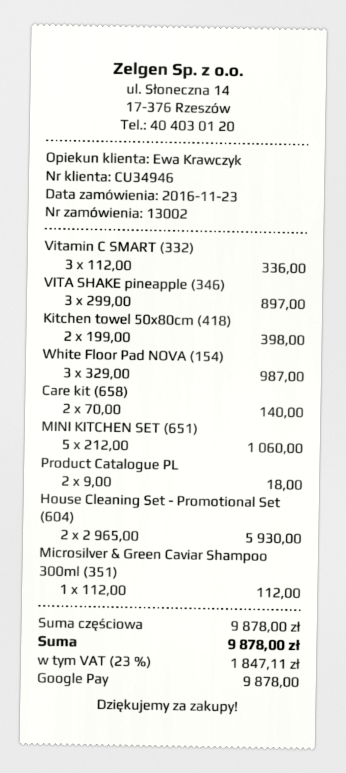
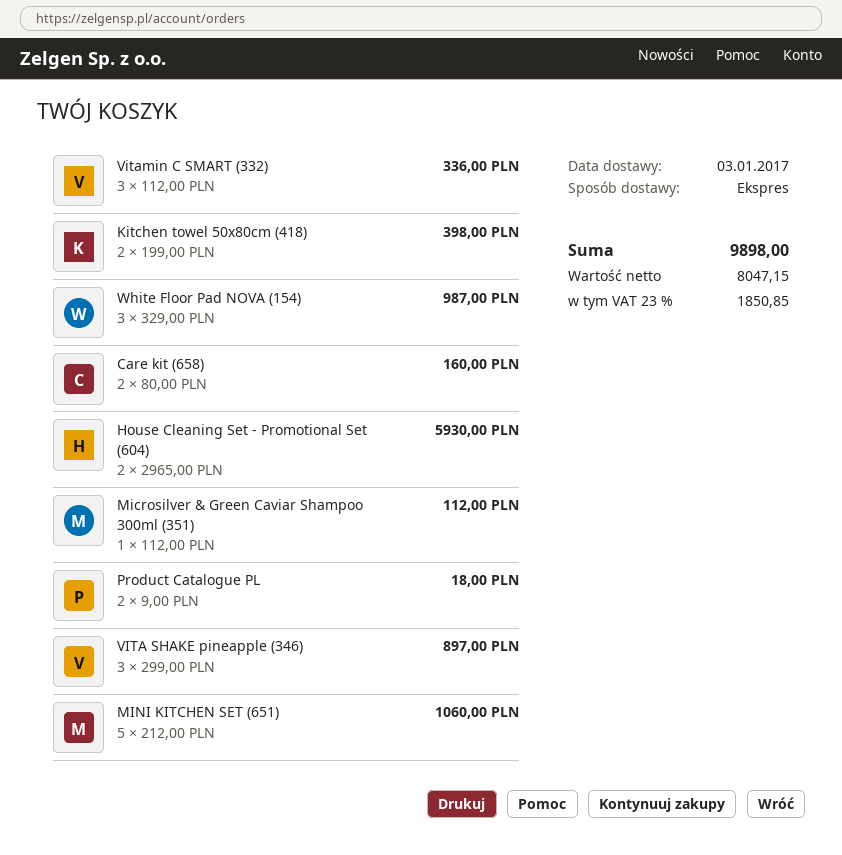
Care kit (658): 2 x 70.00 = 140.00 -> 2 x 80.00 = 160.00
tax: 23% = 1847.11 -> 23% = 1850.85
total: 9878.00 -> 9898.00

